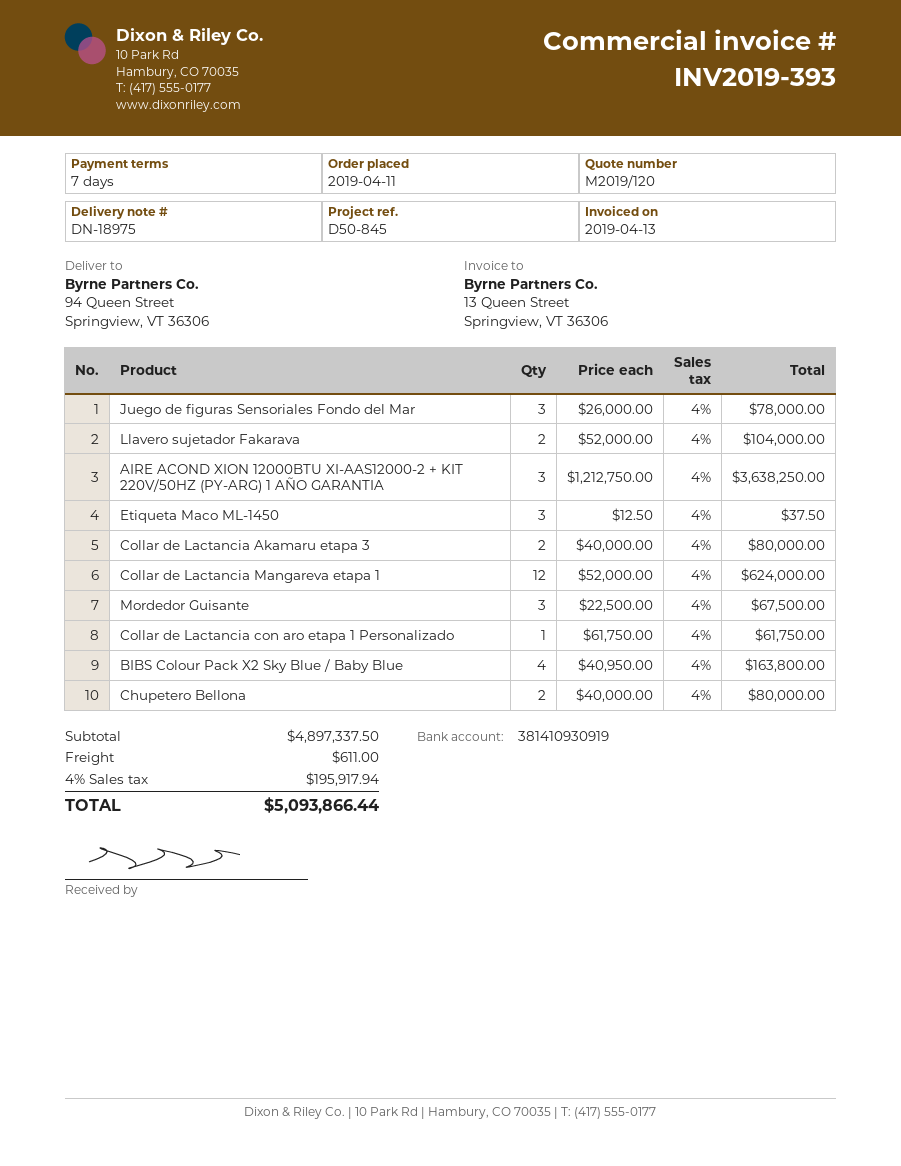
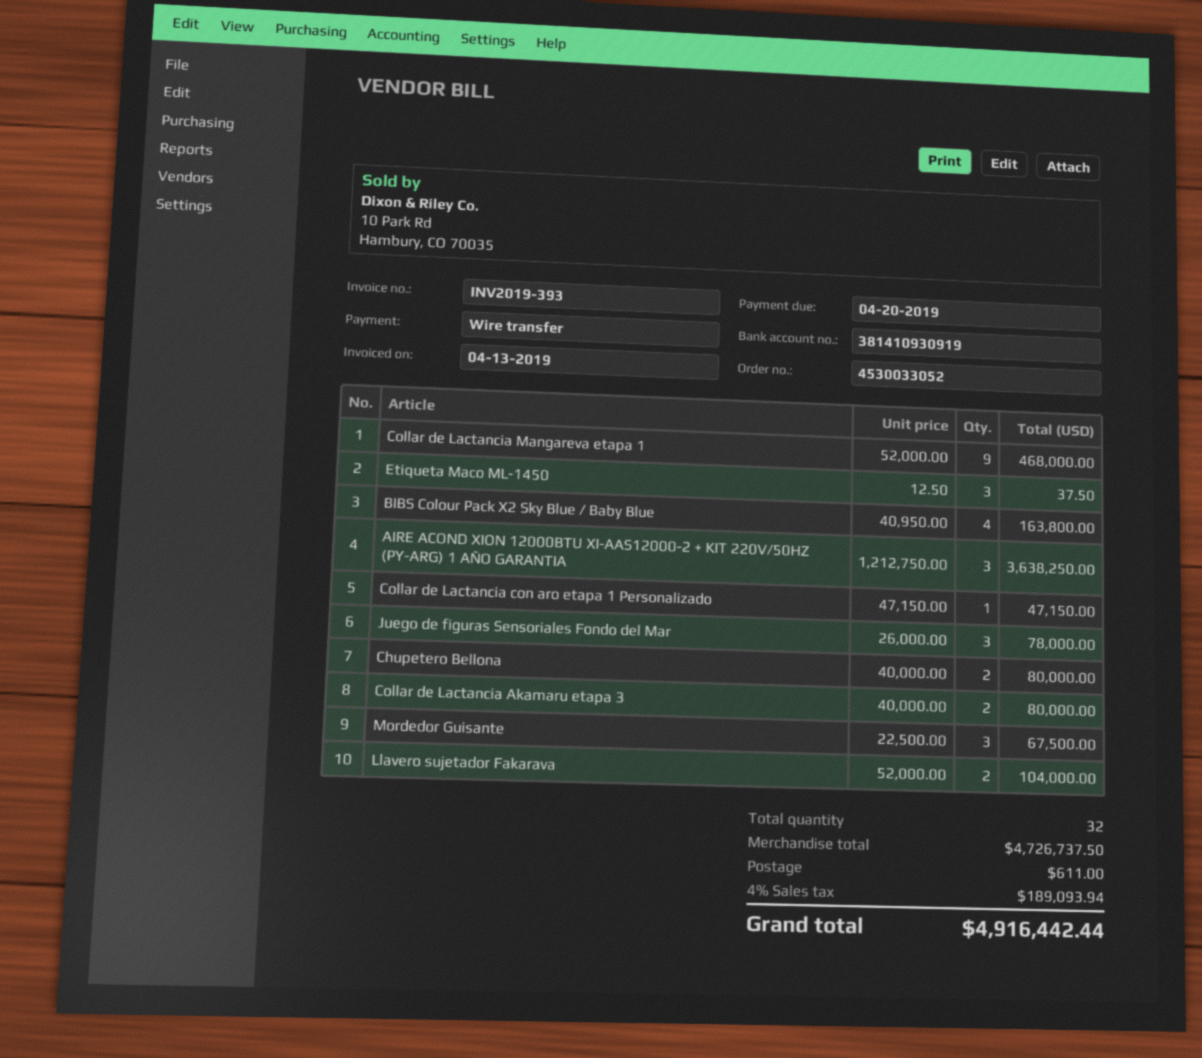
Collar de Lactancia Mangareva etapa 1: 12 x 52000.00 = 624000.00 -> 9 x 52000.00 = 468000.00
Collar de Lactancia con aro etapa 1 Personalizado: 1 x 61750.00 = 61750.00 -> 1 x 47150.00 = 47150.00
subtotal: 4897337.50 -> 4726737.50
tax: 4% = 195917.94 -> 4% = 189093.94
total: 5093866.44 -> 4916442.44

